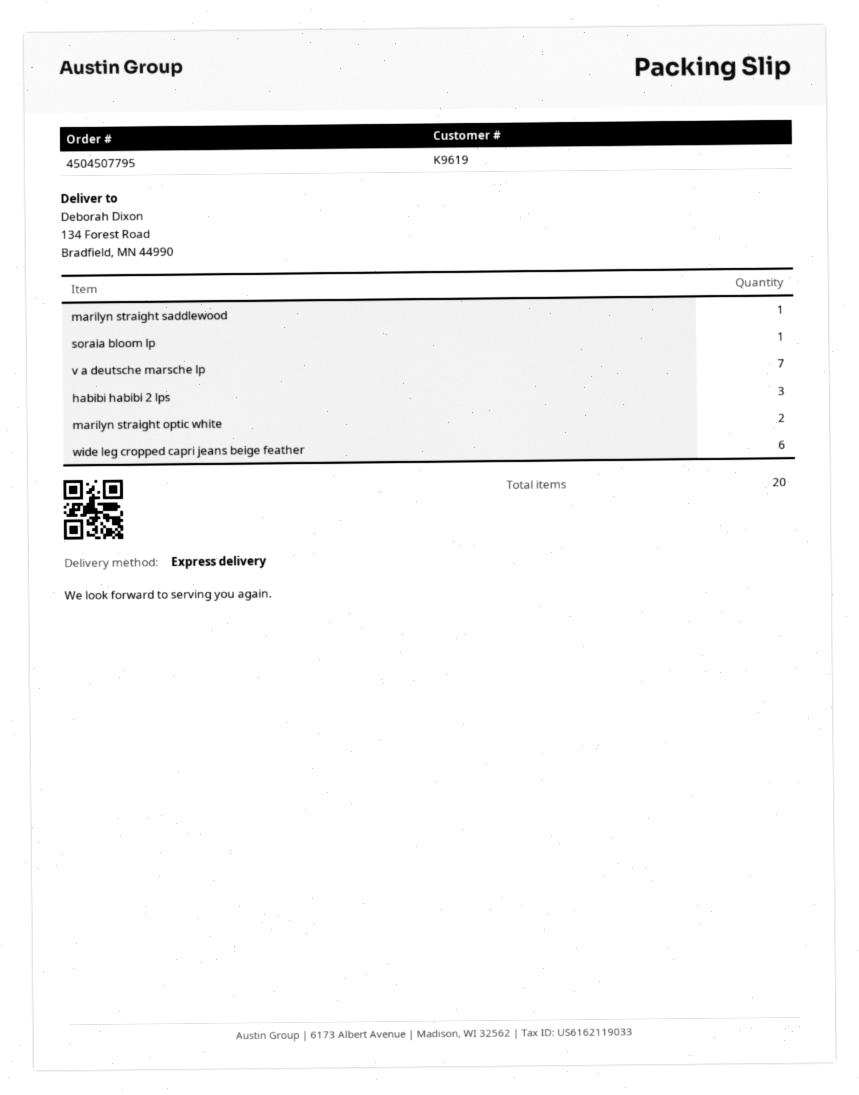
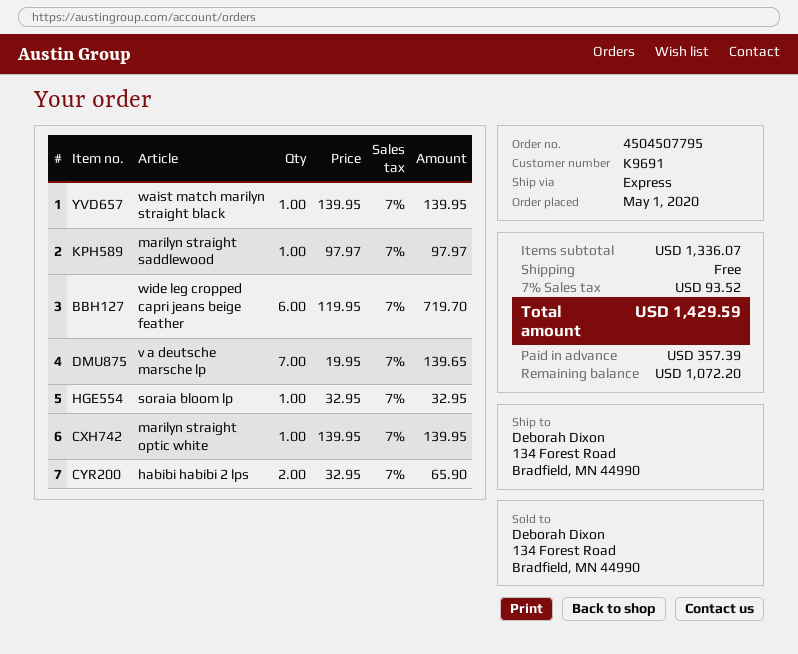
customer number: K9619 -> K9691
habibi habibi 2 lps: 3 -> 2
marilyn straight optic white: 2 -> 1
waist match marilyn straight black: none -> 1

